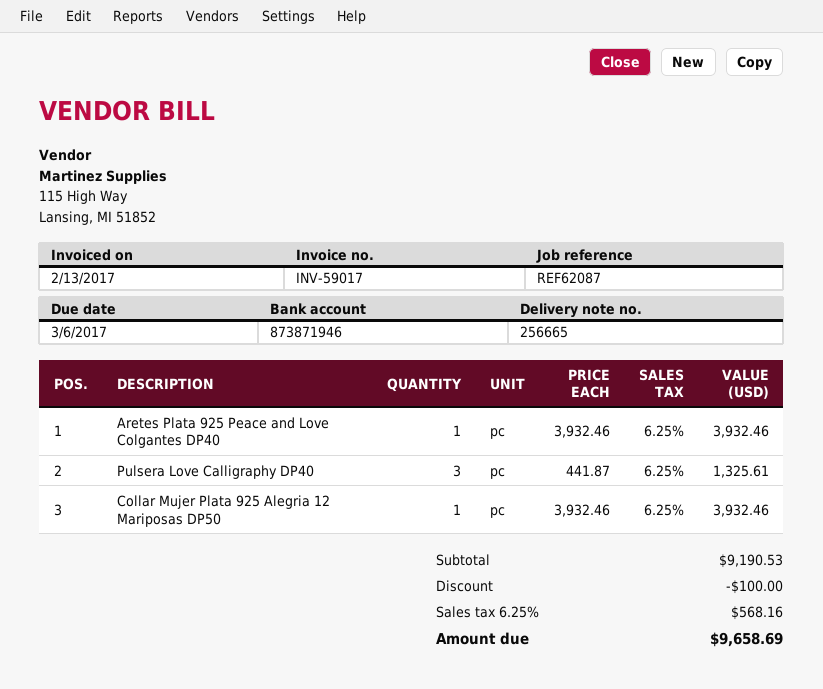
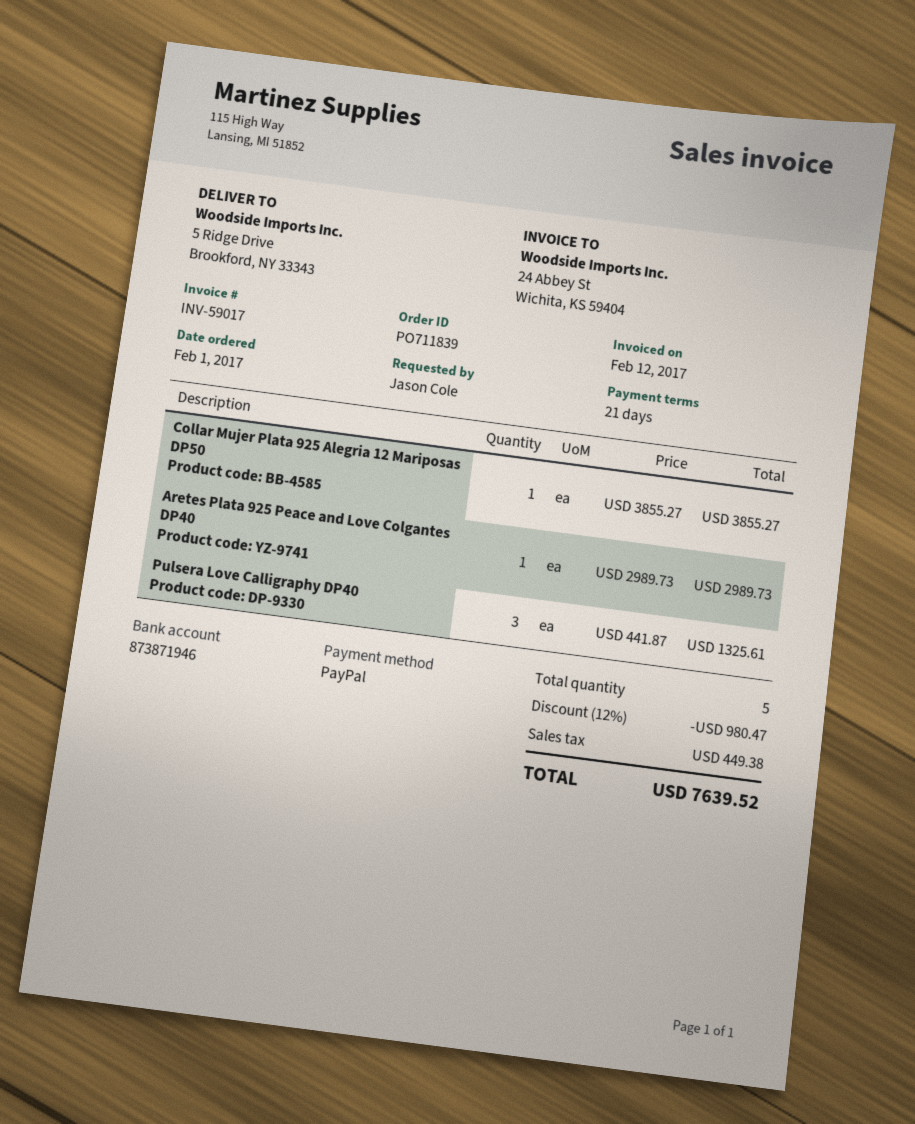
invoice date: 2017-02-13 -> 2017-02-12
Aretes Plata 925 Peace and Love Colgantes DP40: 1 x 3932.46 = 3932.46 -> 1 x 2989.73 = 2989.73
Collar Mujer Plata 925 Alegria 12 Mariposas DP50: 1 x 3932.46 = 3932.46 -> 1 x 3855.27 = 3855.27
discount: 100.00 -> 980.47
tax: 568.16 -> 449.38
total: 9658.69 -> 7639.52

